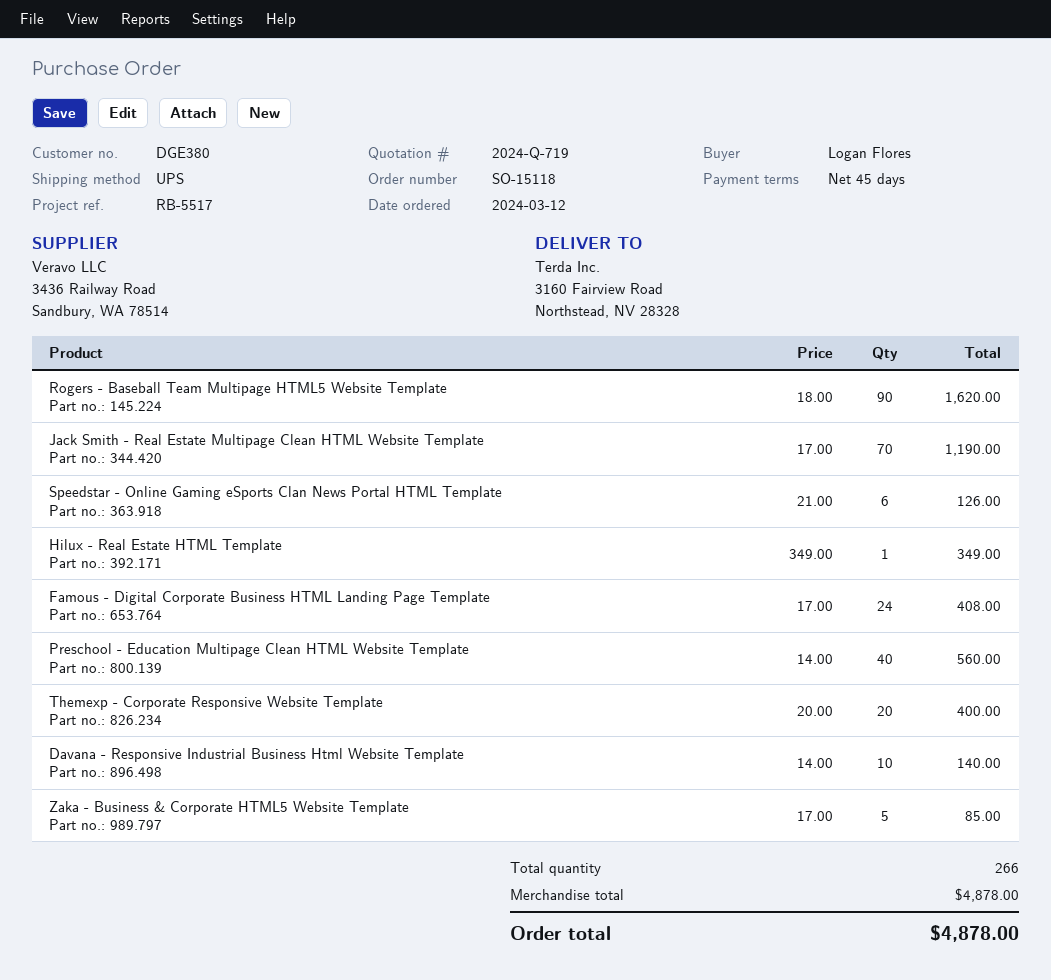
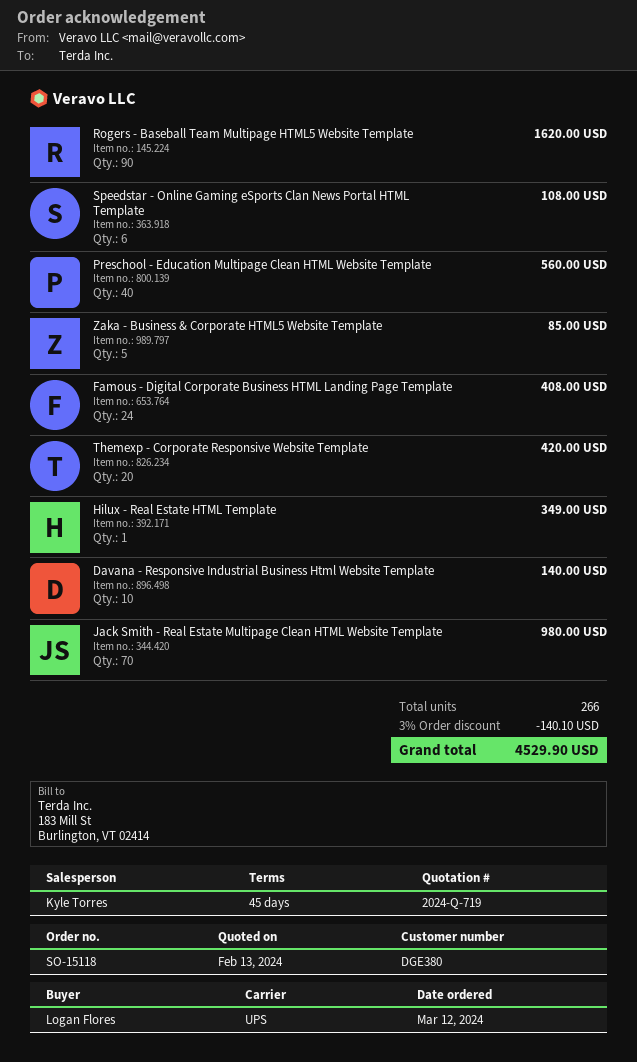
Jack Smith - Real Estate Multipage Clean HTML Website Template: 70 for 1190.00 -> 70 for 980.00
Speedstar - Online Gaming eSports Clan News Portal HTML Template: 6 for 126.00 -> 6 for 108.00
Themexp - Corporate Responsive Website Template: 20 for 400.00 -> 20 for 420.00
discount: none -> 3% = 140.10
total: 4878.00 -> 4529.90

